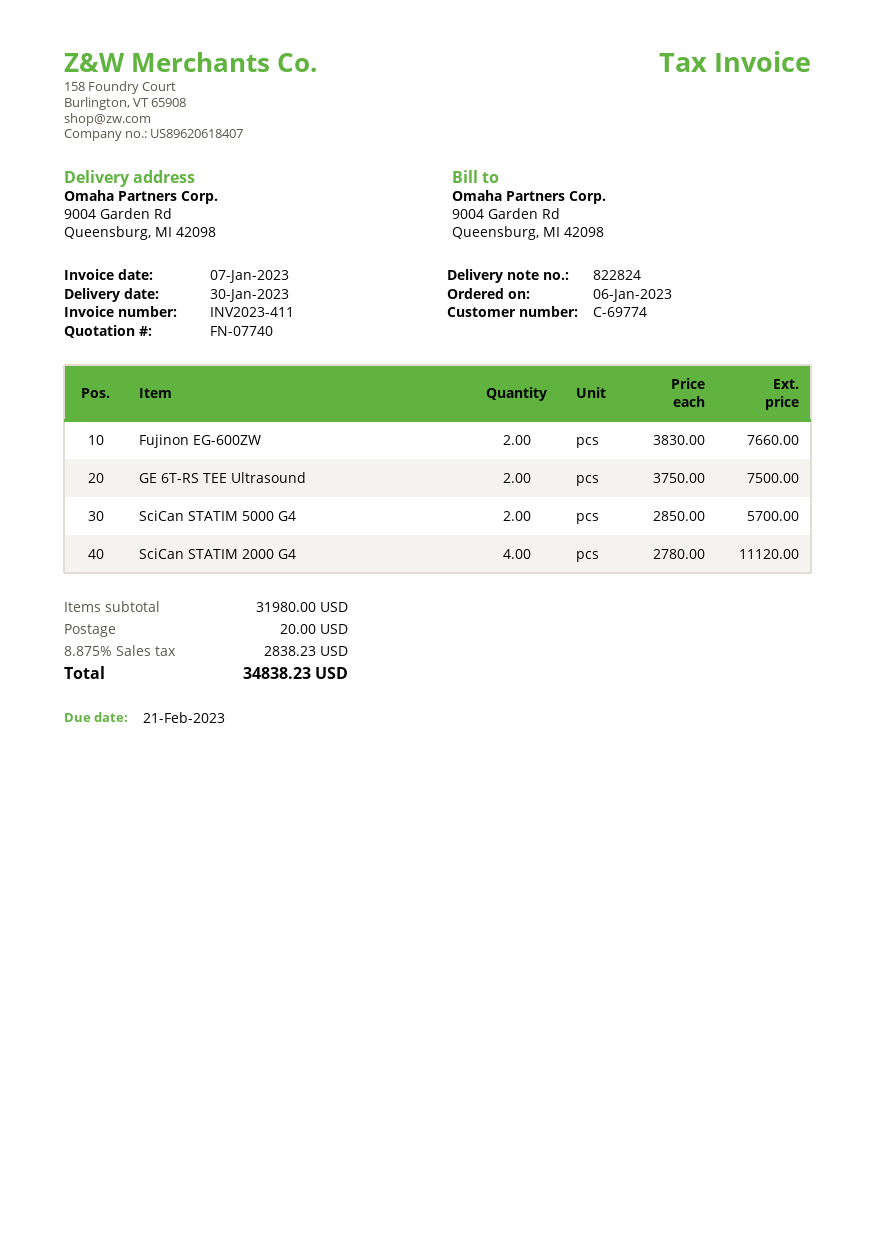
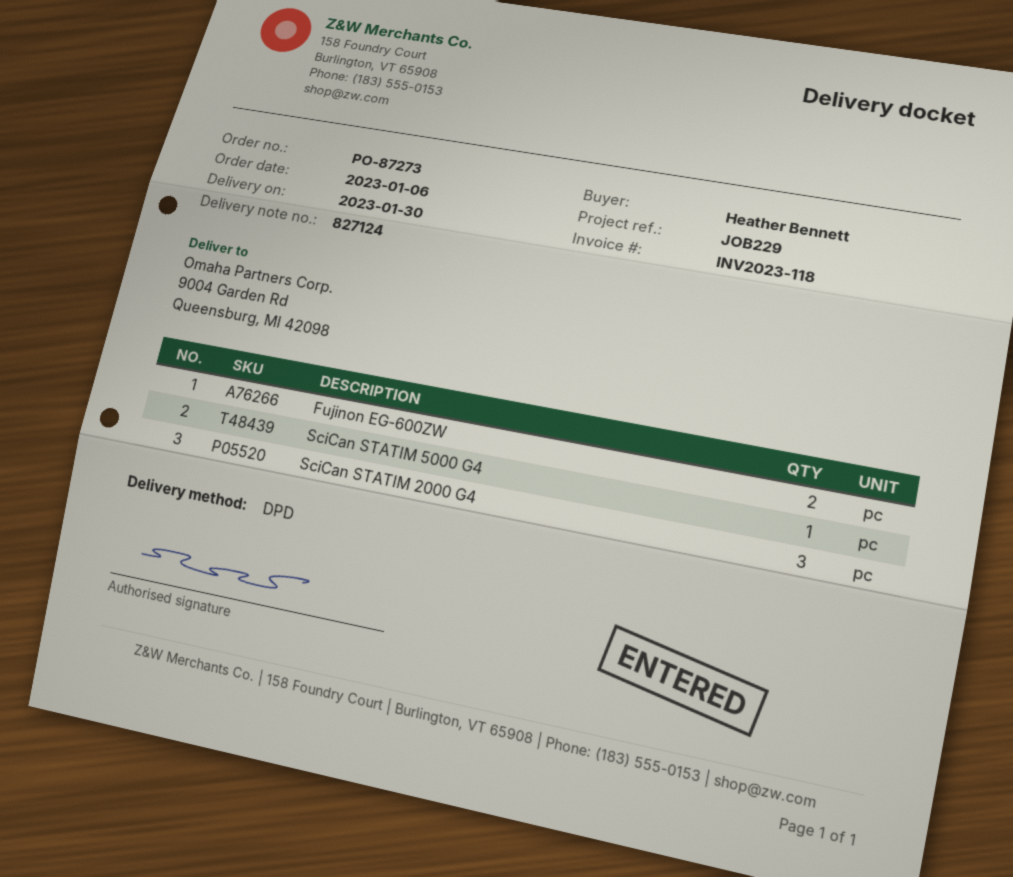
delivery note number: 822824 -> 827124
invoice number: INV2023-411 -> INV2023-118
GE 6T-RS TEE Ultrasound: 2 -> none
SciCan STATIM 5000 G4: 2 -> 1
SciCan STATIM 2000 G4: 4 -> 3

